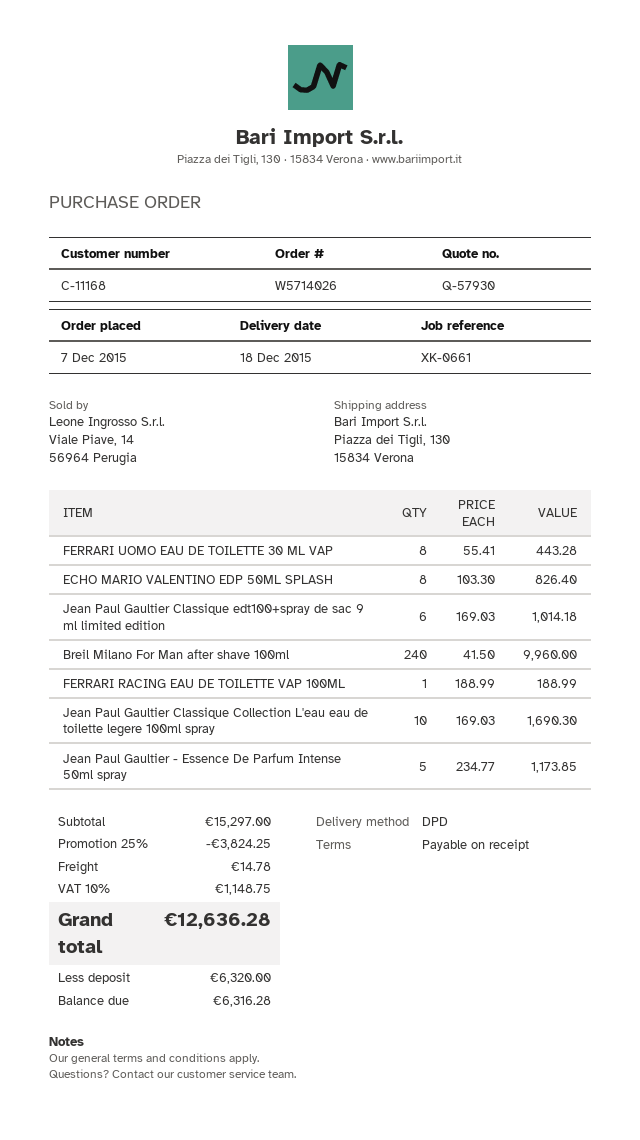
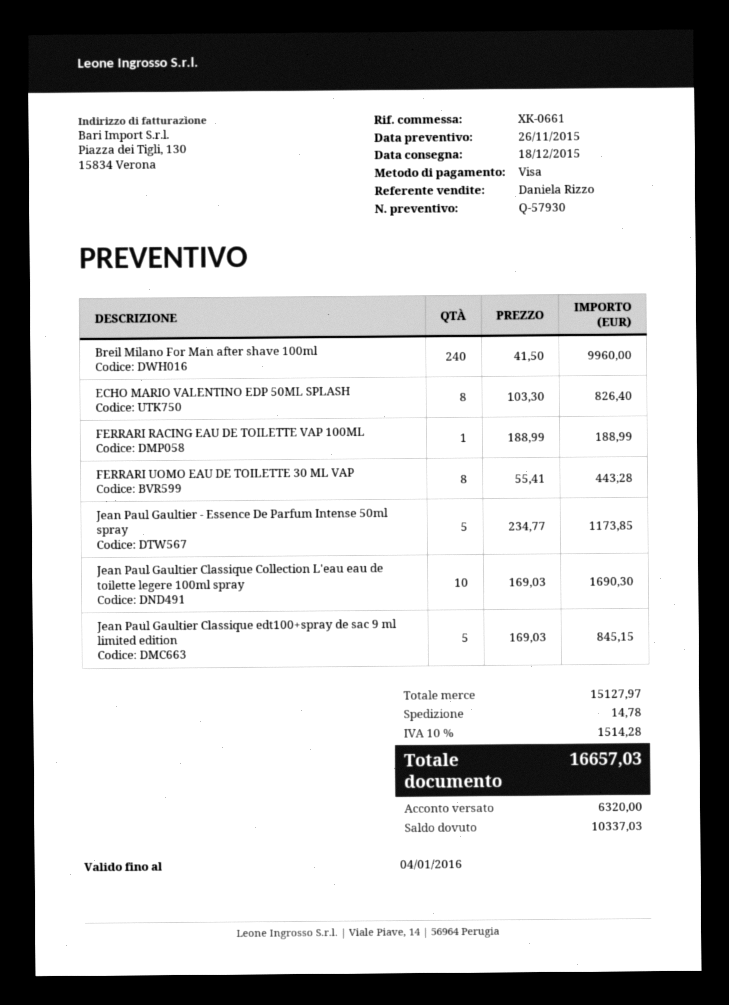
Jean Paul Gaultier Classique edt100+spray de sac 9 ml limited edition: 6 x 169.03 = 1014.18 -> 5 x 169.03 = 845.15
subtotal: 15297.00 -> 15127.97
discount: 25% = 3824.25 -> none
tax: 10% = 1148.75 -> 10% = 1514.28
total: 12636.28 -> 16657.03
balance: 6316.28 -> 10337.03

